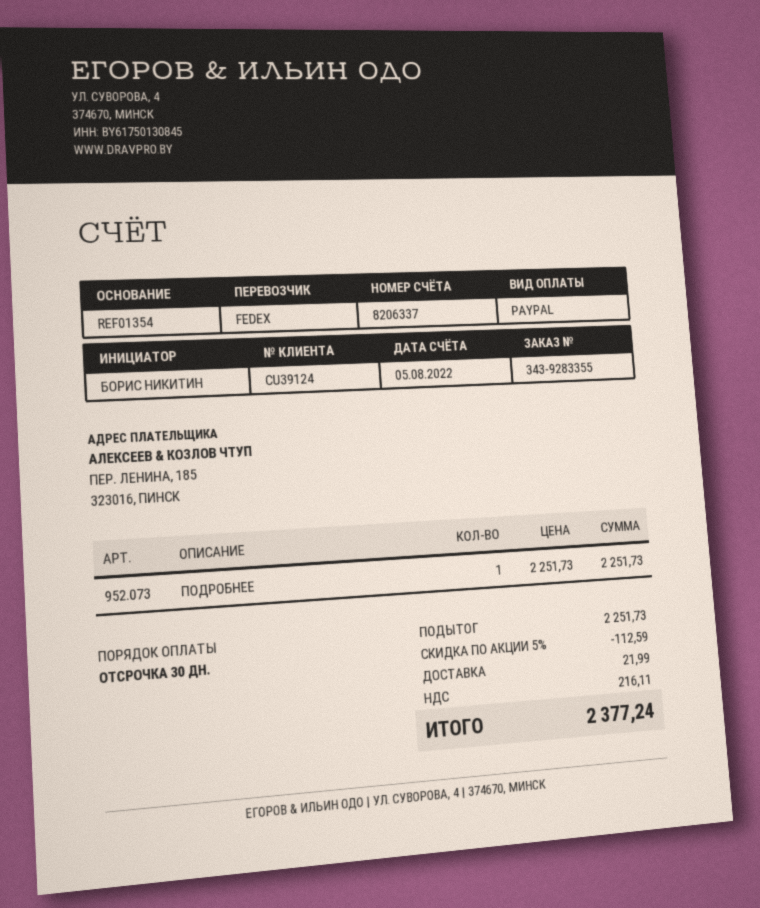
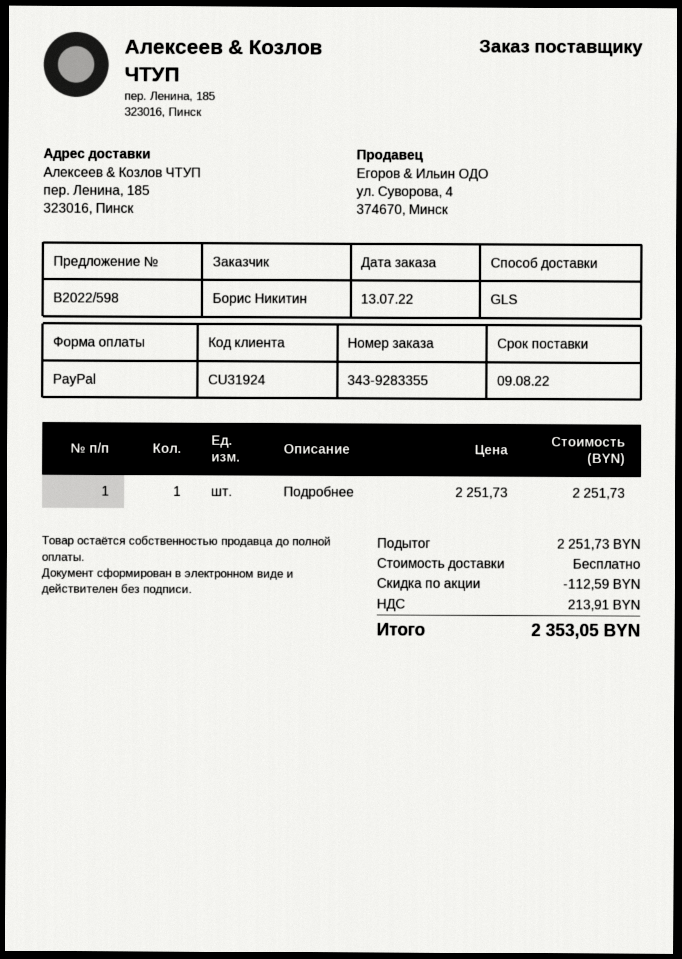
customer number: CU39124 -> CU31924
shipping method: FedEx -> GLS
shipping: 21.99 -> 0.00
tax: 216.11 -> 213.91
total: 2377.24 -> 2353.05

